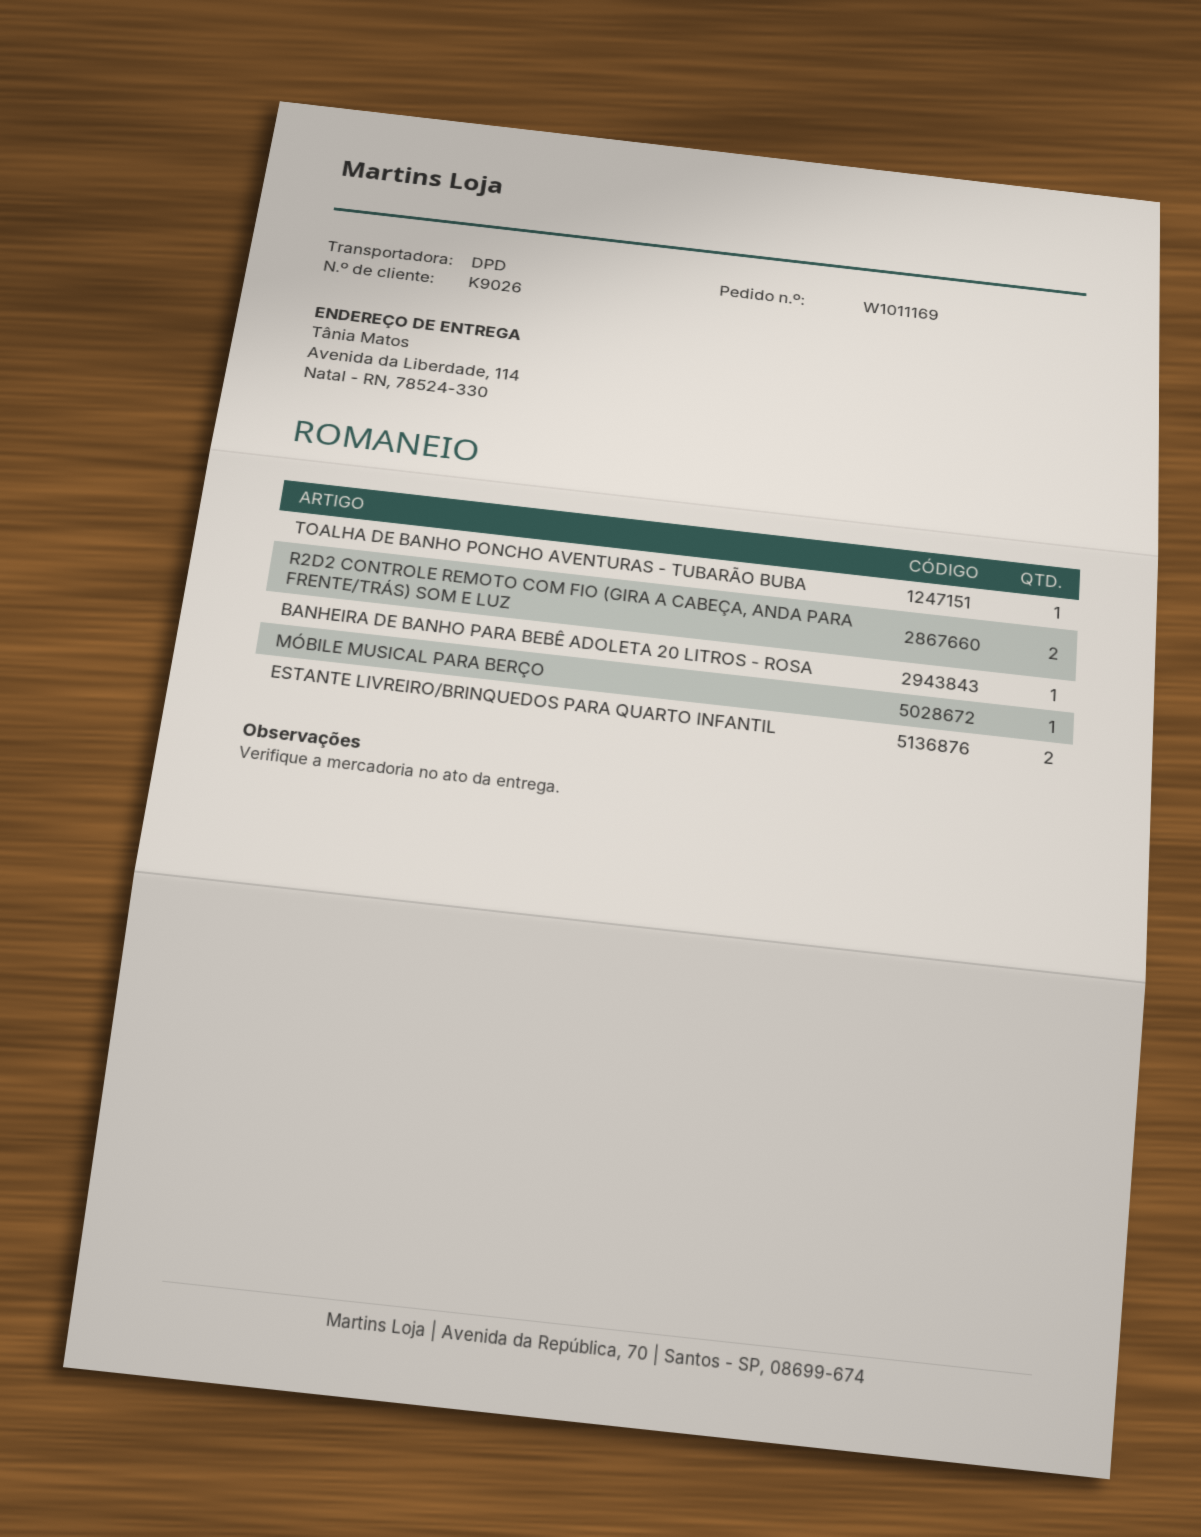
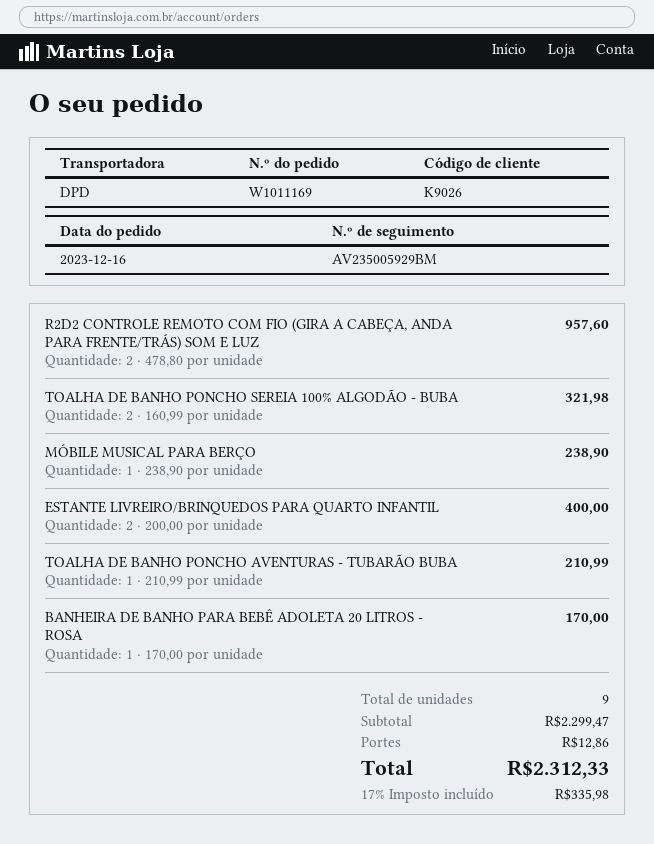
TOALHA DE BANHO PONCHO SEREIA 100% ALGODÃO - BUBA: none -> 2

